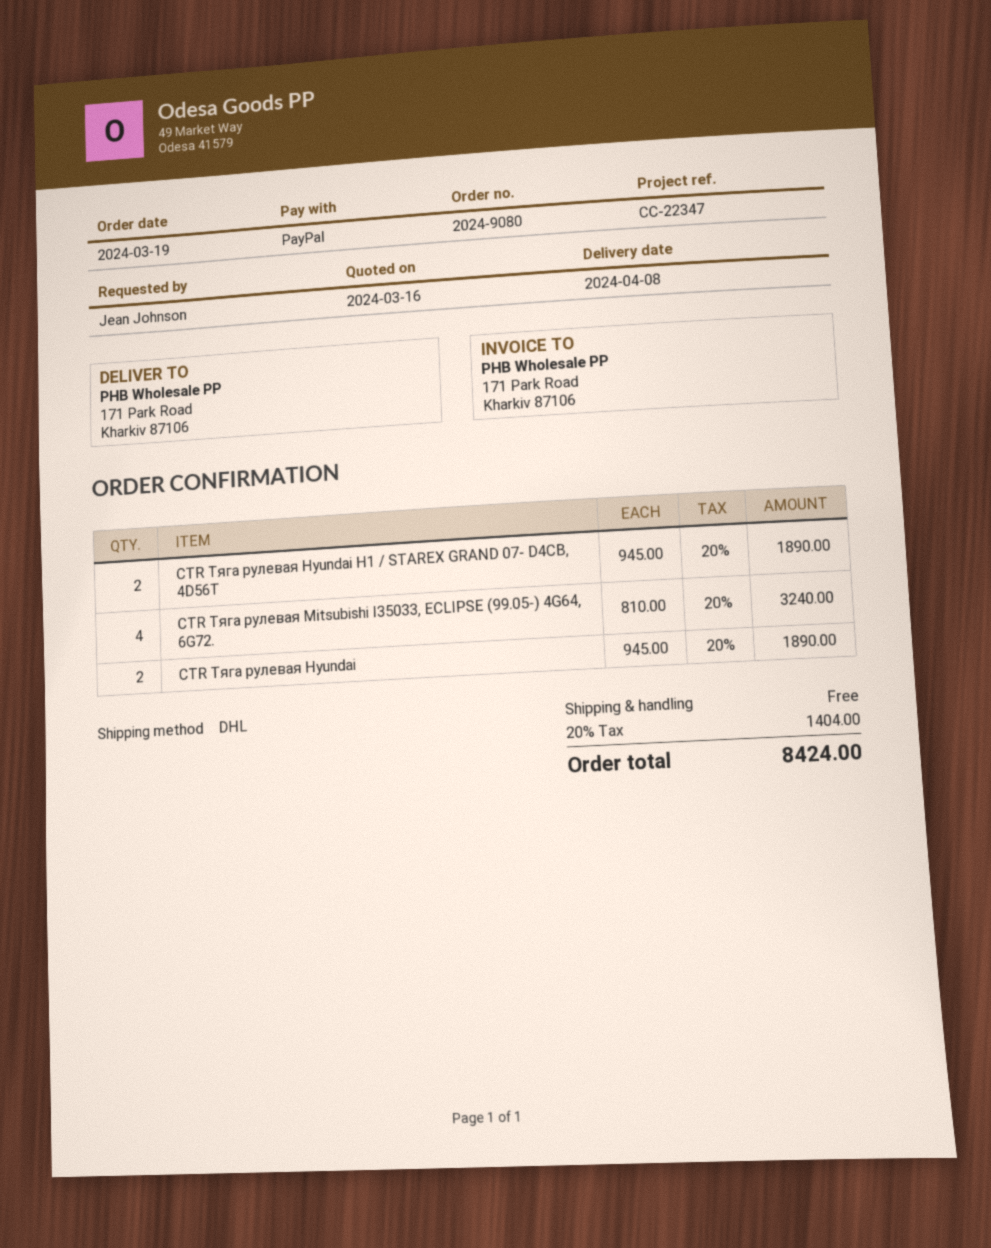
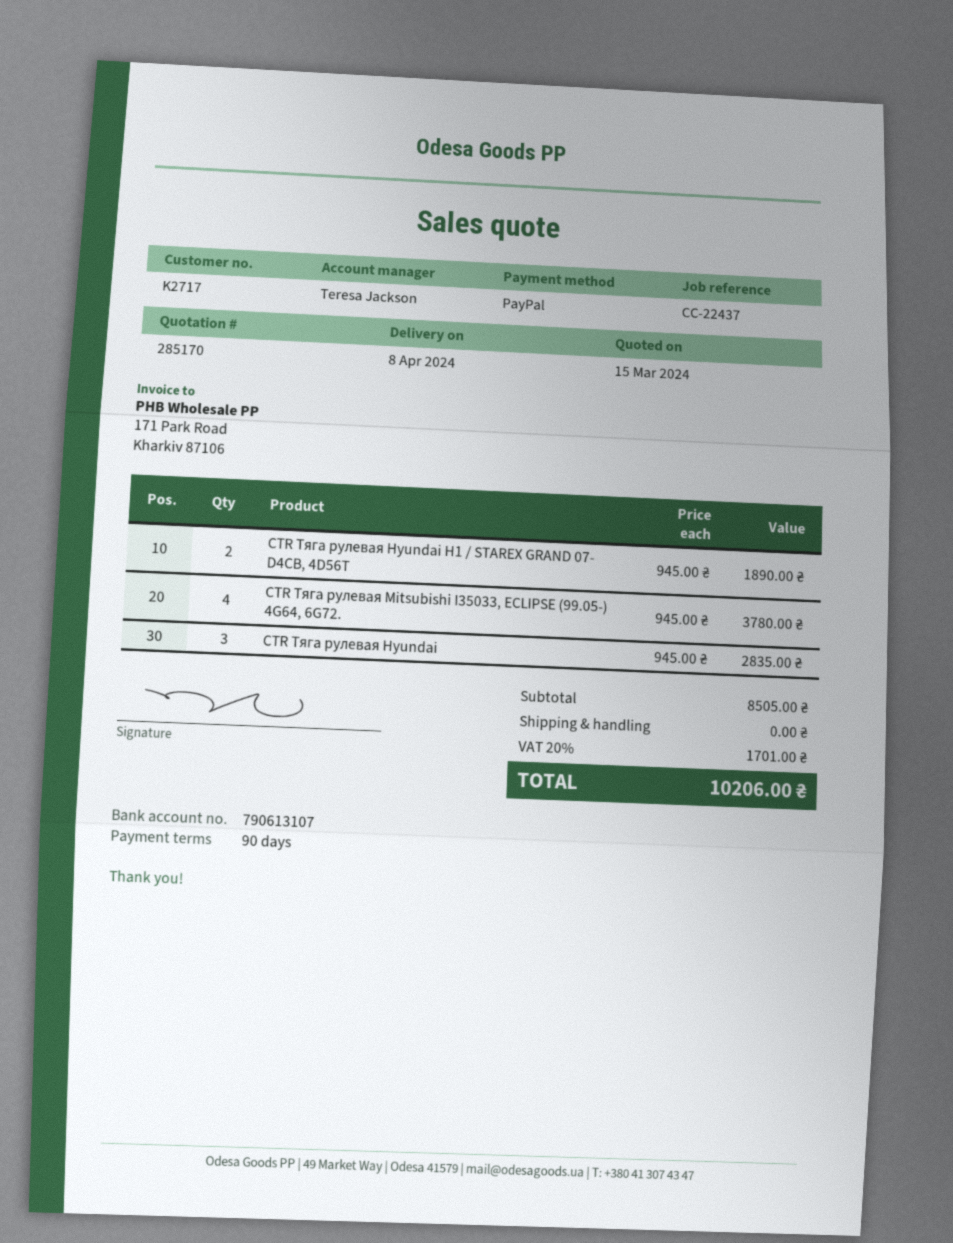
quote date: 2024-03-16 -> 2024-03-15
reference: CC-22347 -> CC-22437
CTR Тяга рулевая Mitsubishi I35033, ECLIPSE (99.05-) 4G64, 6G72.: 4 x 810.00 = 3240.00 -> 4 x 945.00 = 3780.00
CTR Тяга рулевая Hyundai: 2 x 945.00 = 1890.00 -> 3 x 945.00 = 2835.00
tax: 20% = 1404.00 -> 20% = 1701.00
total: 8424.00 -> 10206.00

